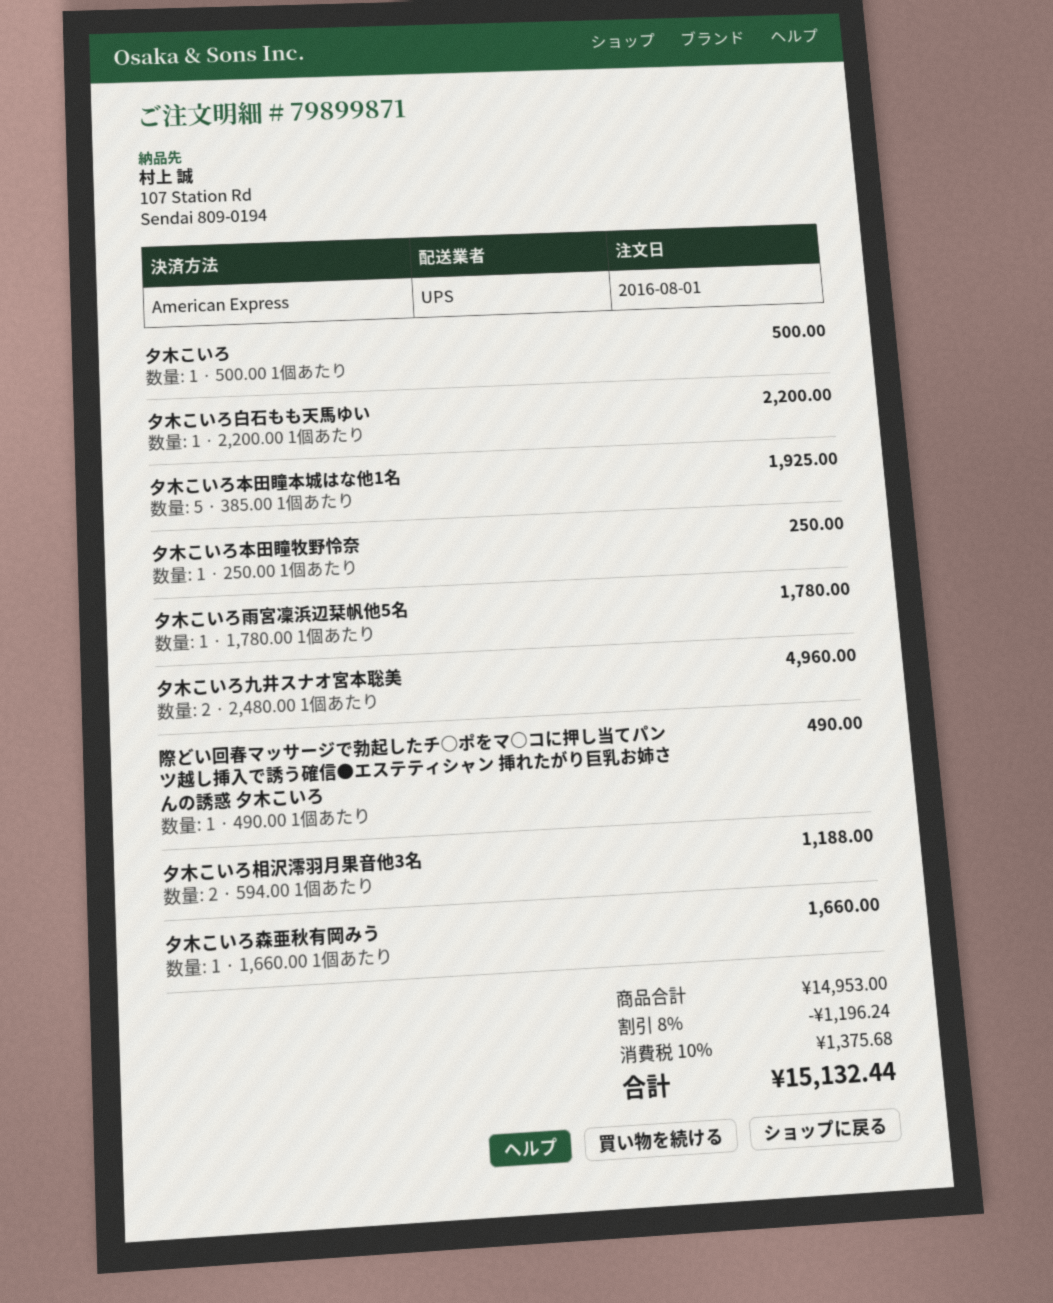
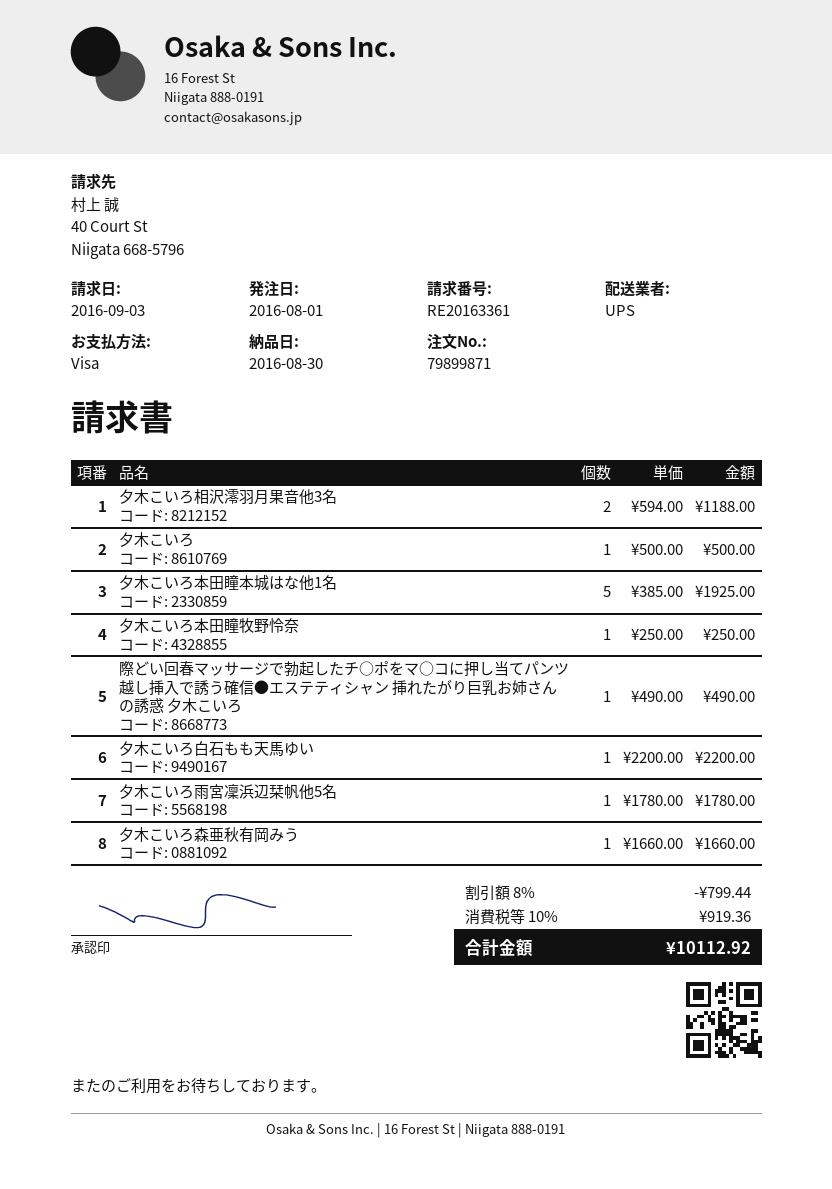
payment method: American Express -> Visa
夕木こいろ九井スナオ宮本聡美: 2 x 2480.00 = 4960.00 -> none
discount: 8% = 1196.24 -> 8% = 799.44
tax: 10% = 1375.68 -> 10% = 919.36
total: 15132.44 -> 10112.92

